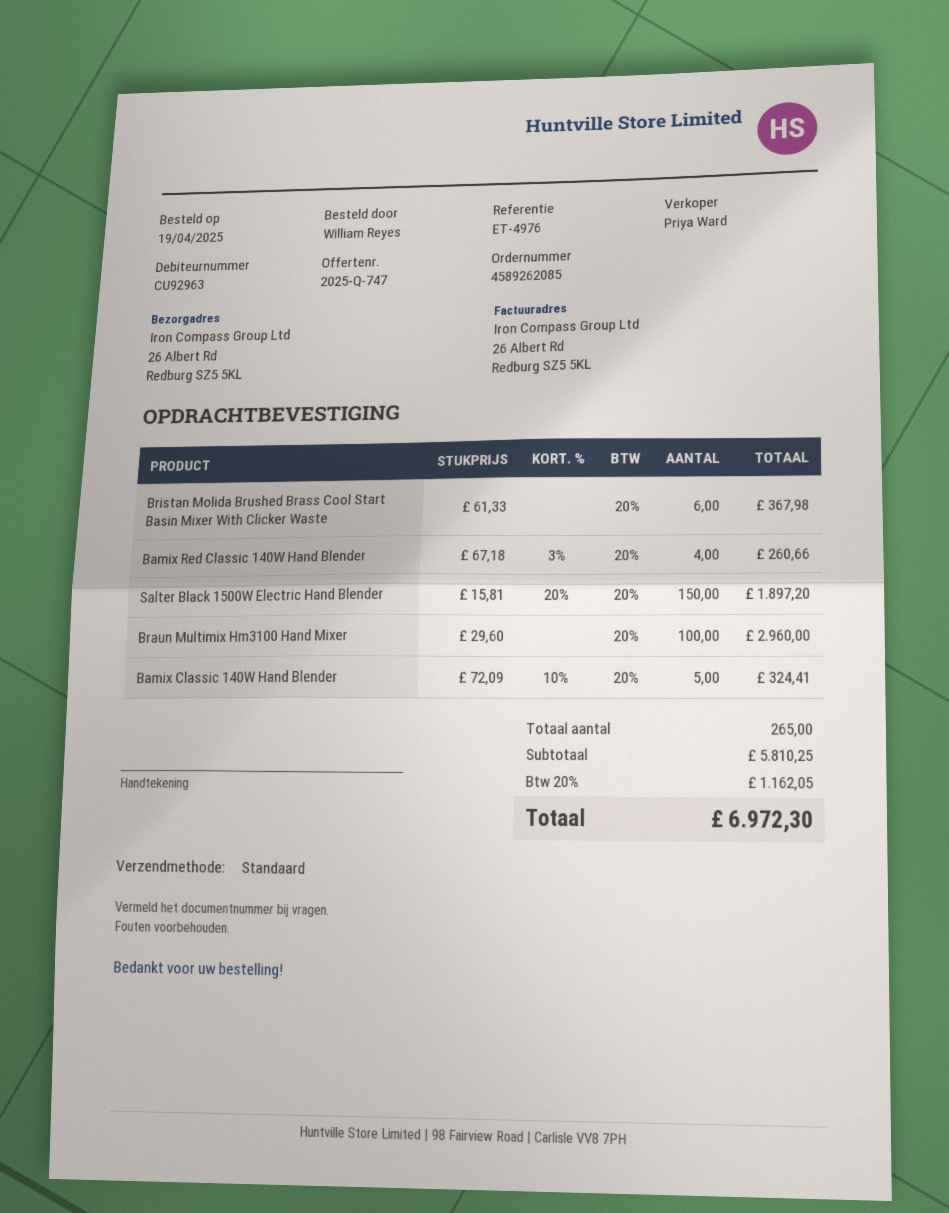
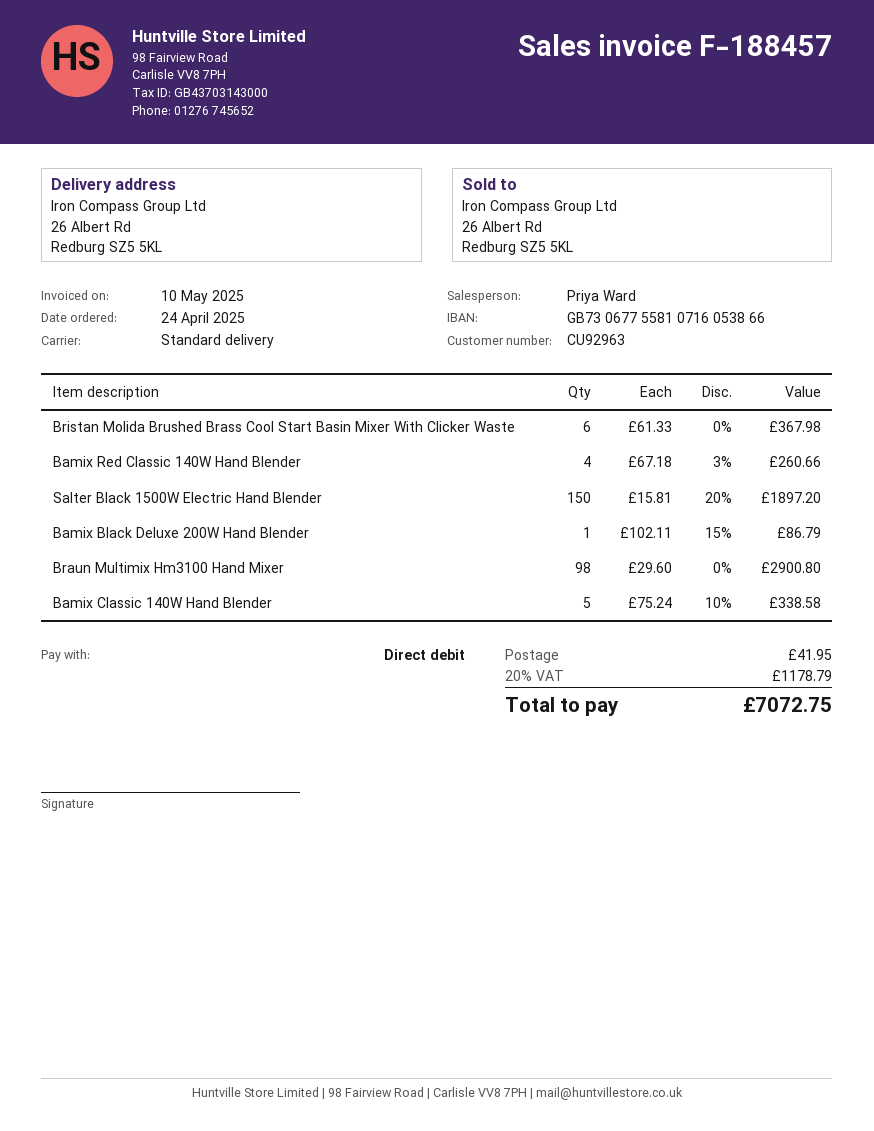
order date: 2025-04-19 -> 2025-04-24
Braun Multimix Hm3100 Hand Mixer: 100 x 29.60 = 2960.00 -> 98 x 29.60 = 2900.80
Bamix Classic 140W Hand Blender: 5 x 72.09 - 10% = 324.41 -> 5 x 75.24 - 10% = 338.58
Bamix Black Deluxe 200W Hand Blender: none -> 1 x 102.11 - 15% = 86.79
shipping: none -> 41.95
tax: 20% = 1162.05 -> 20% = 1178.79
total: 6972.30 -> 7072.75

